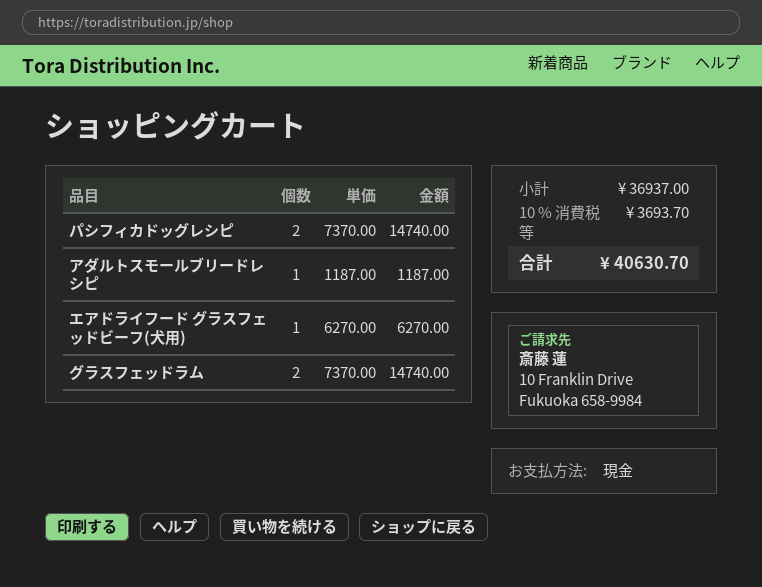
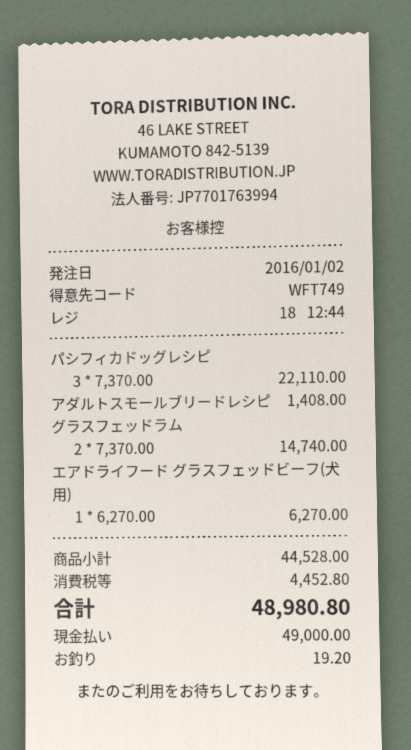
パシフィカドッグレシピ: 2 x 7370.00 = 14740.00 -> 3 x 7370.00 = 22110.00
アダルトスモールブリードレシピ: 1 x 1187.00 = 1187.00 -> 1 x 1408.00 = 1408.00
subtotal: 36937.00 -> 44528.00
tax: 3693.70 -> 4452.80
total: 40630.70 -> 48980.80

